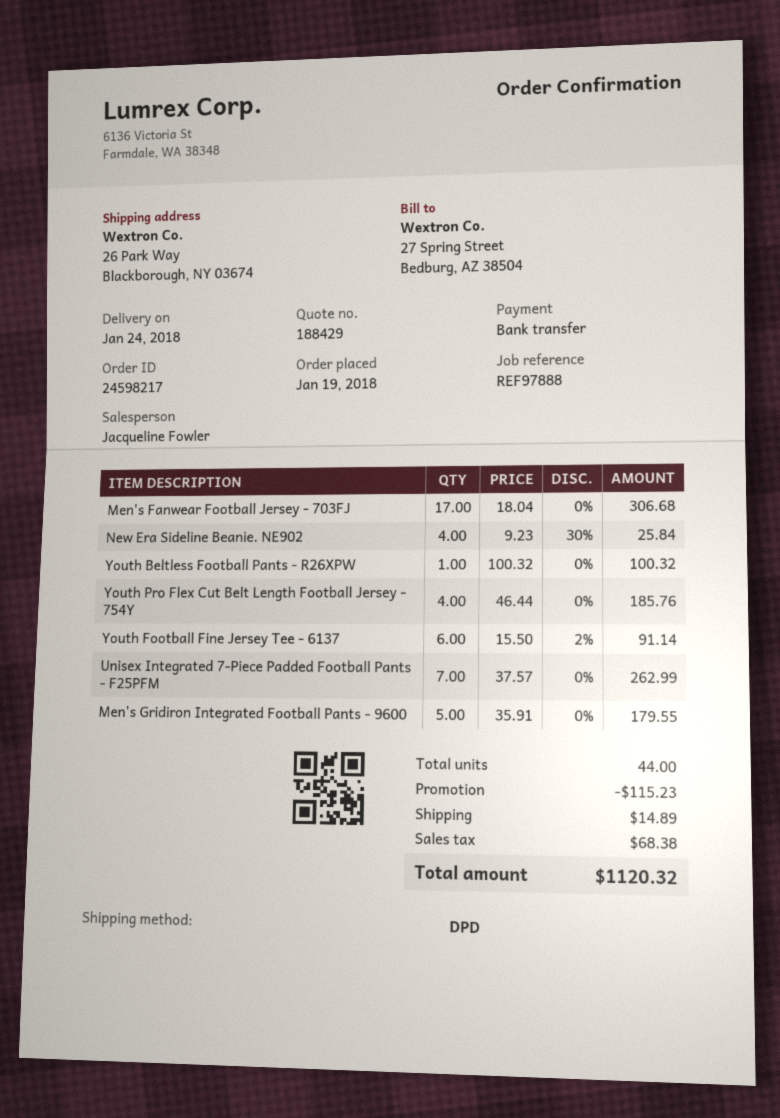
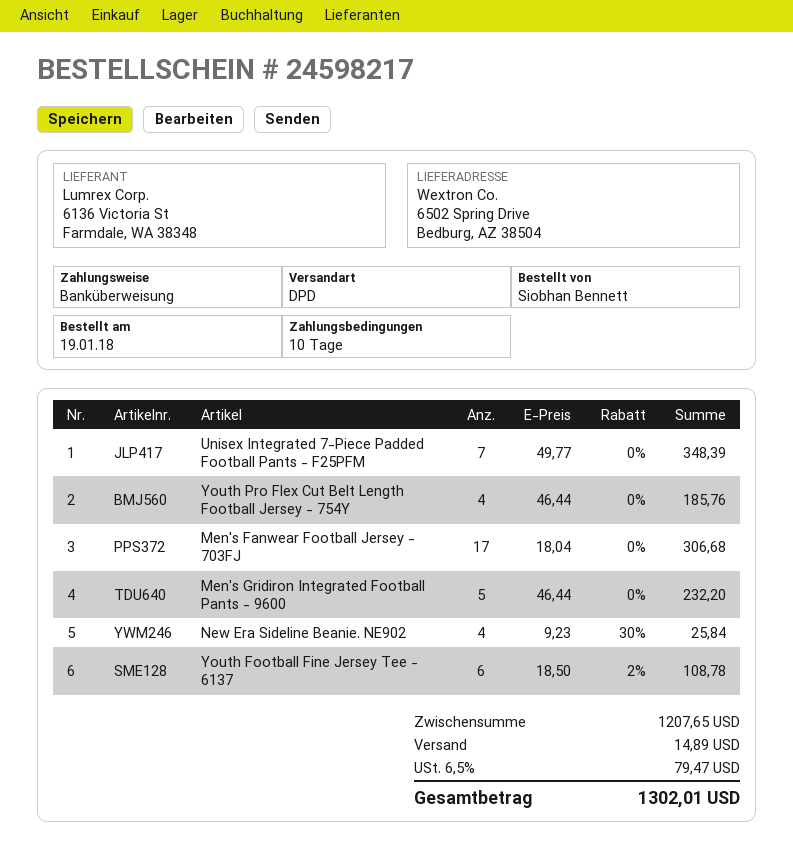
ship to: 26 Park Way, Blackborough, NY 03674 -> 6502 Spring Drive, Bedburg, AZ 38504
Youth Beltless Football Pants - R26XPW: 1 x 100.32 = 100.32 -> none
Youth Football Fine Jersey Tee - 6137: 6 x 15.50 - 2% = 91.14 -> 6 x 18.50 - 2% = 108.78
Unisex Integrated 7-Piece Padded Football Pants - F25PFM: 7 x 37.57 = 262.99 -> 7 x 49.77 = 348.39
Men's Gridiron Integrated Football Pants - 9600: 5 x 35.91 = 179.55 -> 5 x 46.44 = 232.20
discount: 115.23 -> none
tax: 68.38 -> 79.47
total: 1120.32 -> 1302.01

